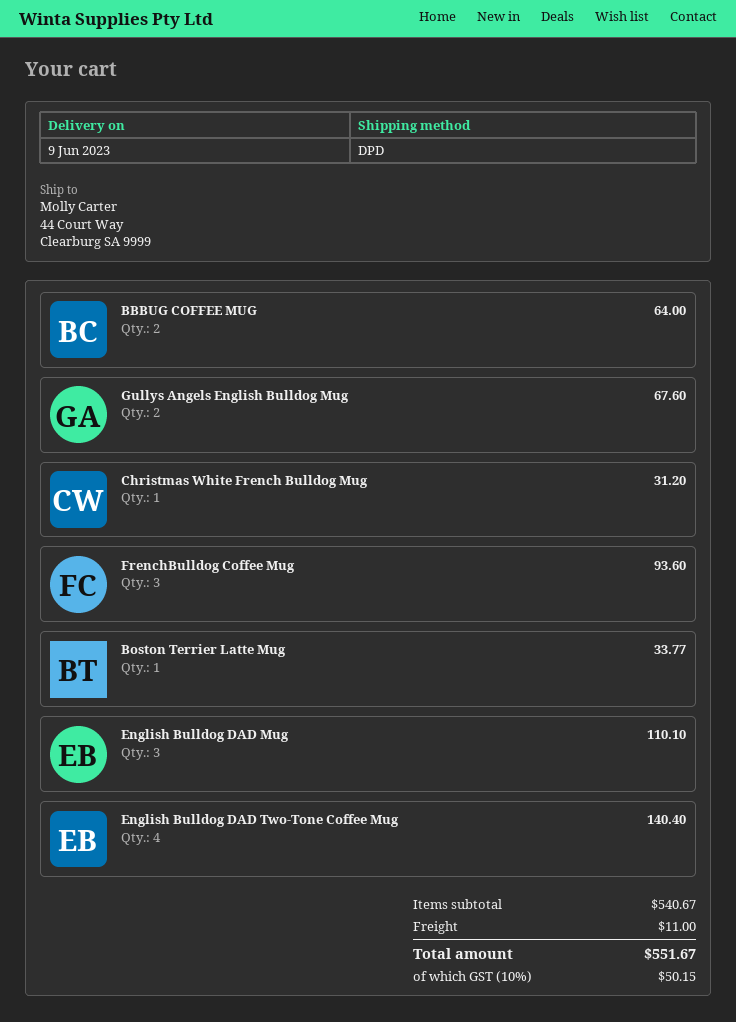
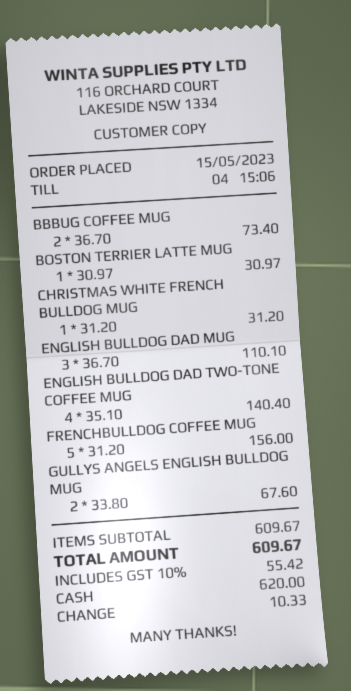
BBBUG COFFEE MUG: 2 for 64.00 -> 2 for 73.40
FrenchBulldog Coffee Mug: 3 for 93.60 -> 5 for 156.00
Boston Terrier Latte Mug: 1 for 33.77 -> 1 for 30.97
subtotal: 540.67 -> 609.67
shipping: 11.00 -> none
tax: 10% = 50.15 -> 10% = 55.42
total: 551.67 -> 609.67

